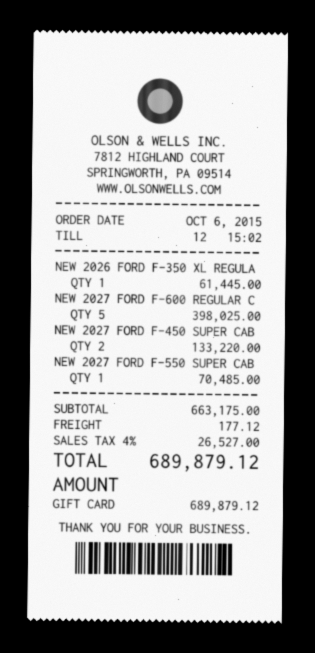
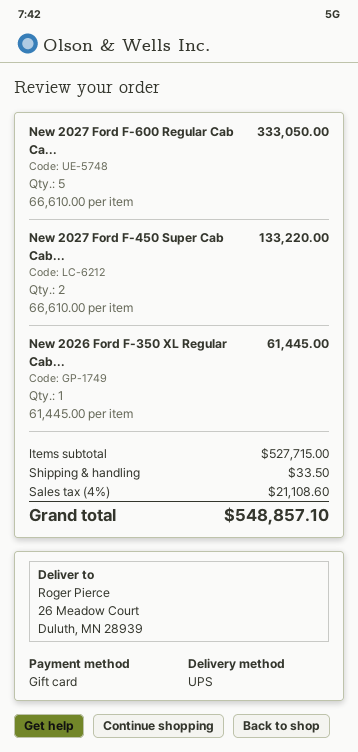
NEW 2027 FORD F-600 REGULAR C: 5 for 398025.00 -> 5 for 333050.00
NEW 2027 FORD F-550 SUPER CAB: 1 for 70485.00 -> none
subtotal: 663175.00 -> 527715.00
shipping: 177.12 -> 33.50
tax: 4% = 26527.00 -> 4% = 21108.60
total: 689879.12 -> 548857.10

